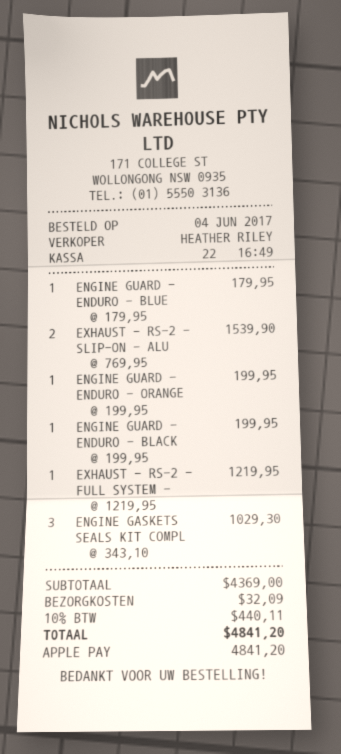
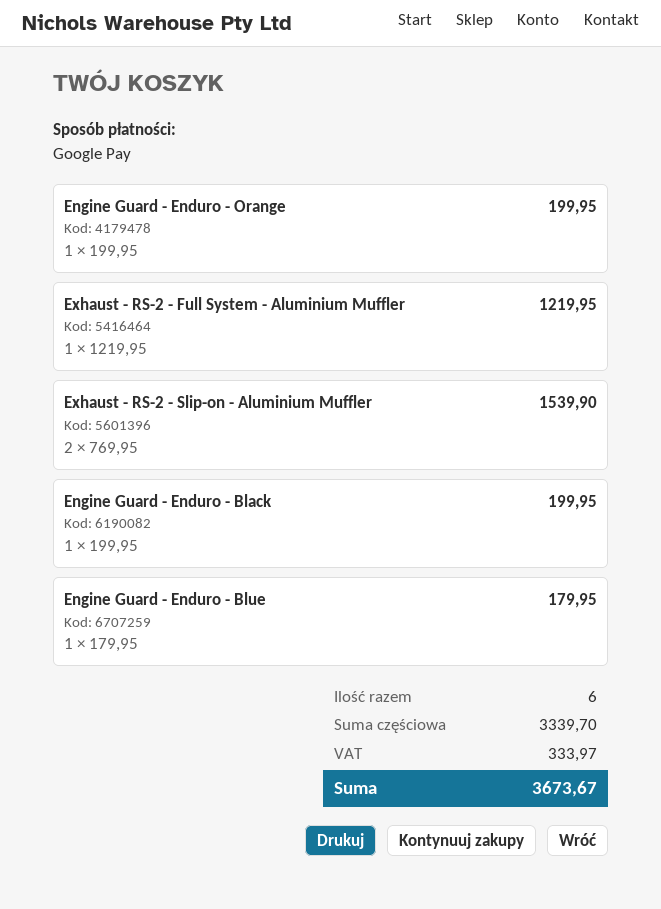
payment method: Apple Pay -> Google Pay
ENGINE GASKETS SEALS KIT COMPL: 3 x 343.10 = 1029.30 -> none
subtotal: 4369.00 -> 3339.70
shipping: 32.09 -> none
tax: 440.11 -> 333.97
total: 4841.20 -> 3673.67

